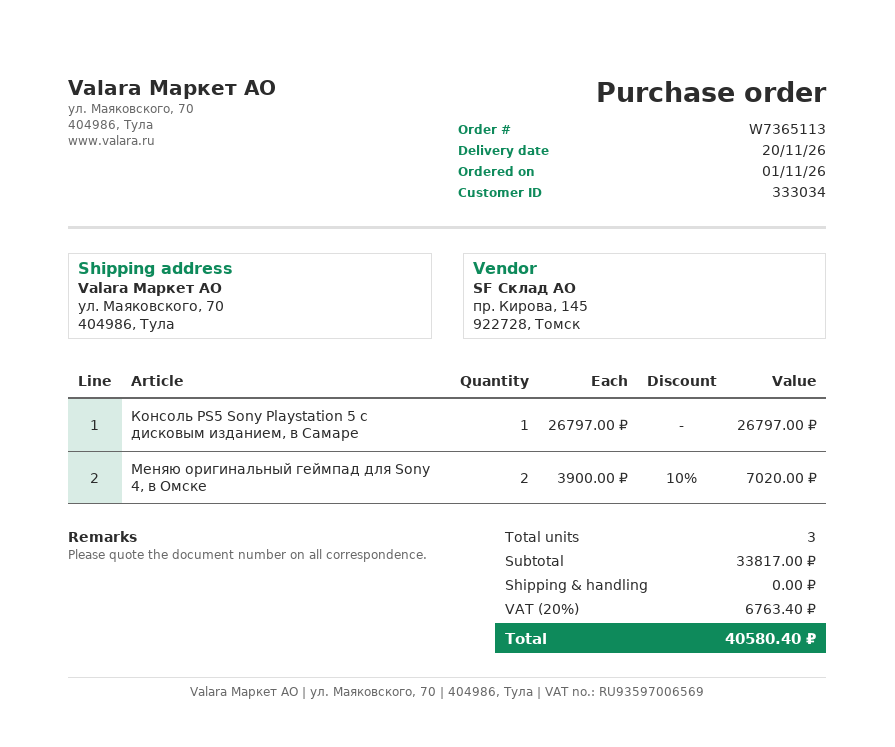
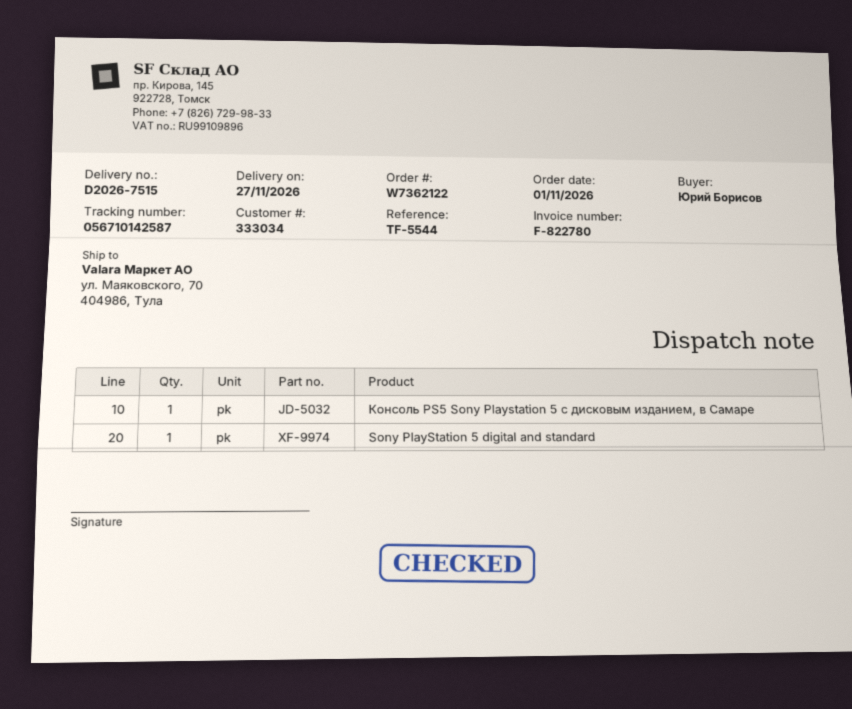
order number: W7365113 -> W7362122
delivery date: 2026-11-20 -> 2026-11-27
Меняю оригинальный геймпад для Sony 4, в Омске: 2 -> none
Sony PlayStation 5 digital and standard: none -> 1

